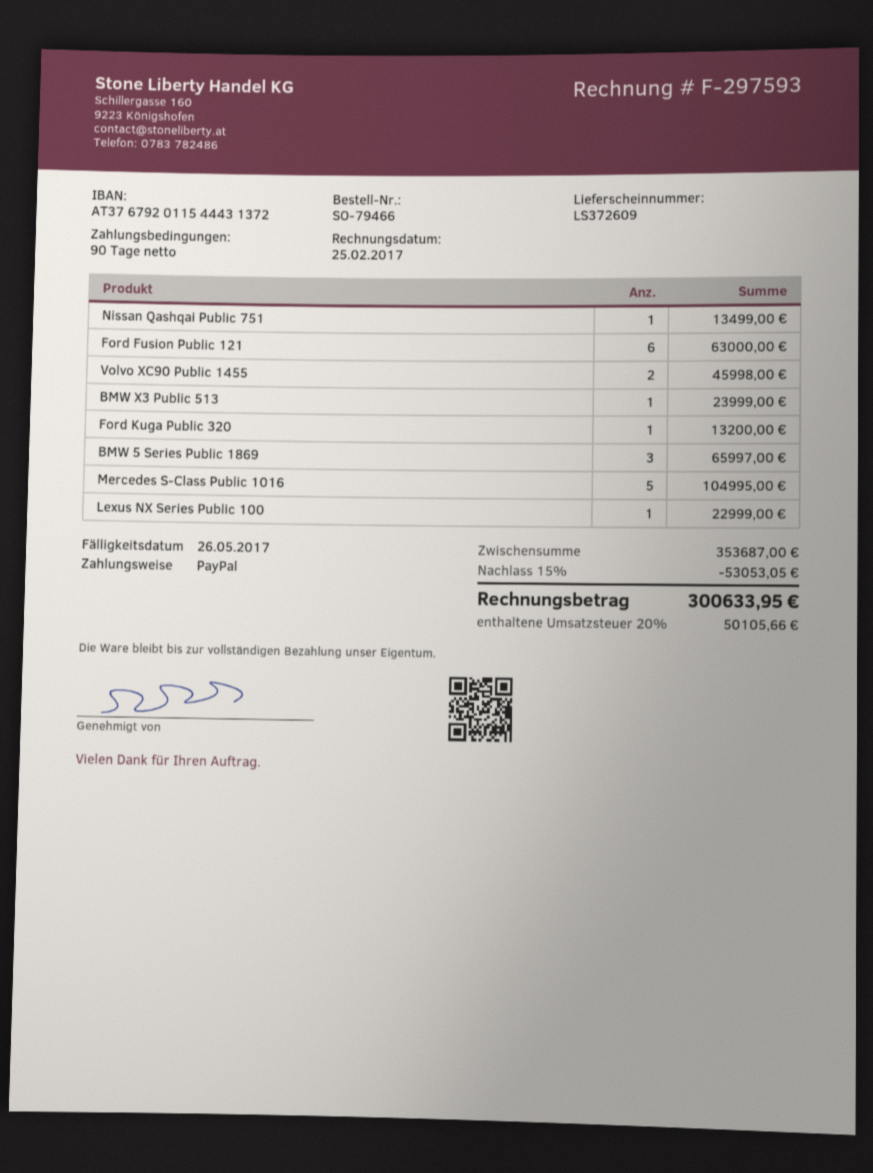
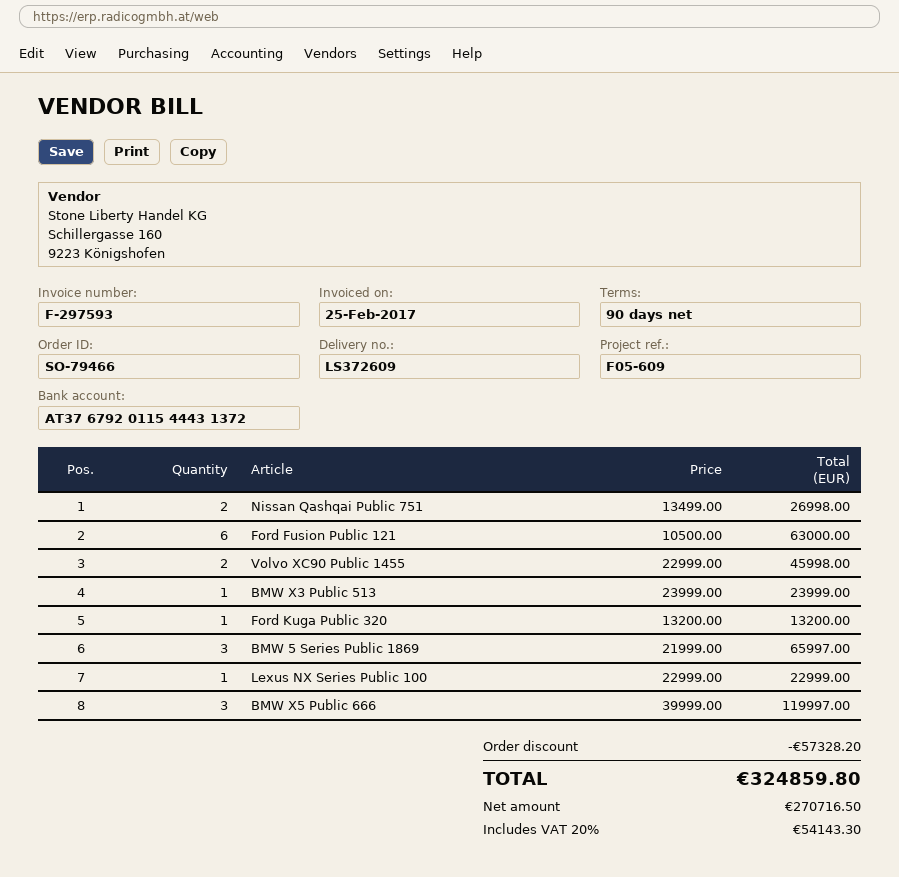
Nissan Qashqai Public 751: 1 for 13499.00 -> 2 for 26998.00
Mercedes S-Class Public 1016: 5 for 104995.00 -> none
BMW X5 Public 666: none -> 3 for 119997.00
discount: 53053.05 -> 57328.20
tax: 20% = 50105.66 -> 20% = 54143.30
total: 300633.95 -> 324859.80

